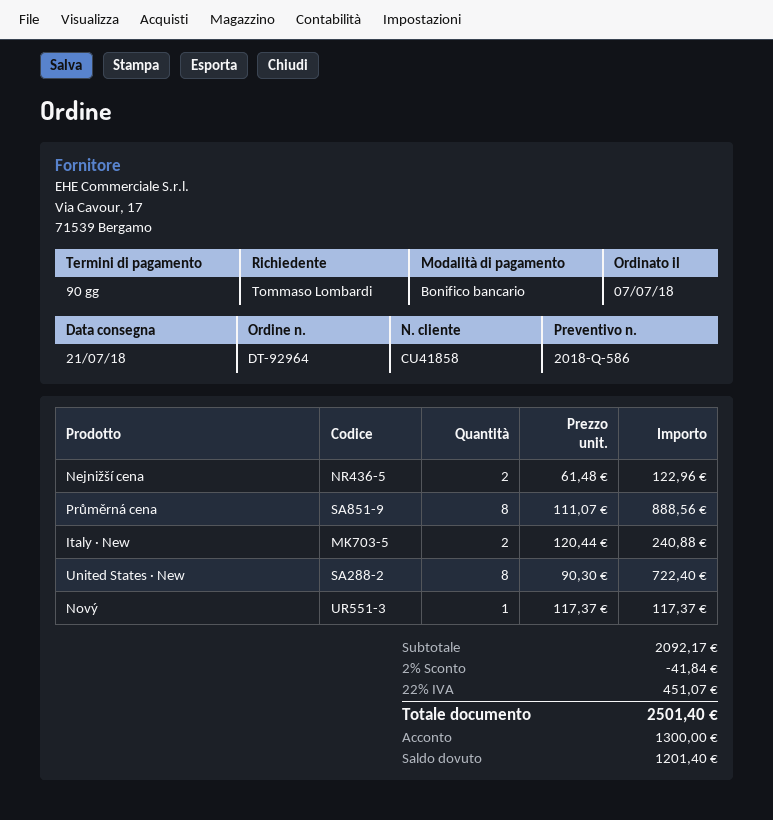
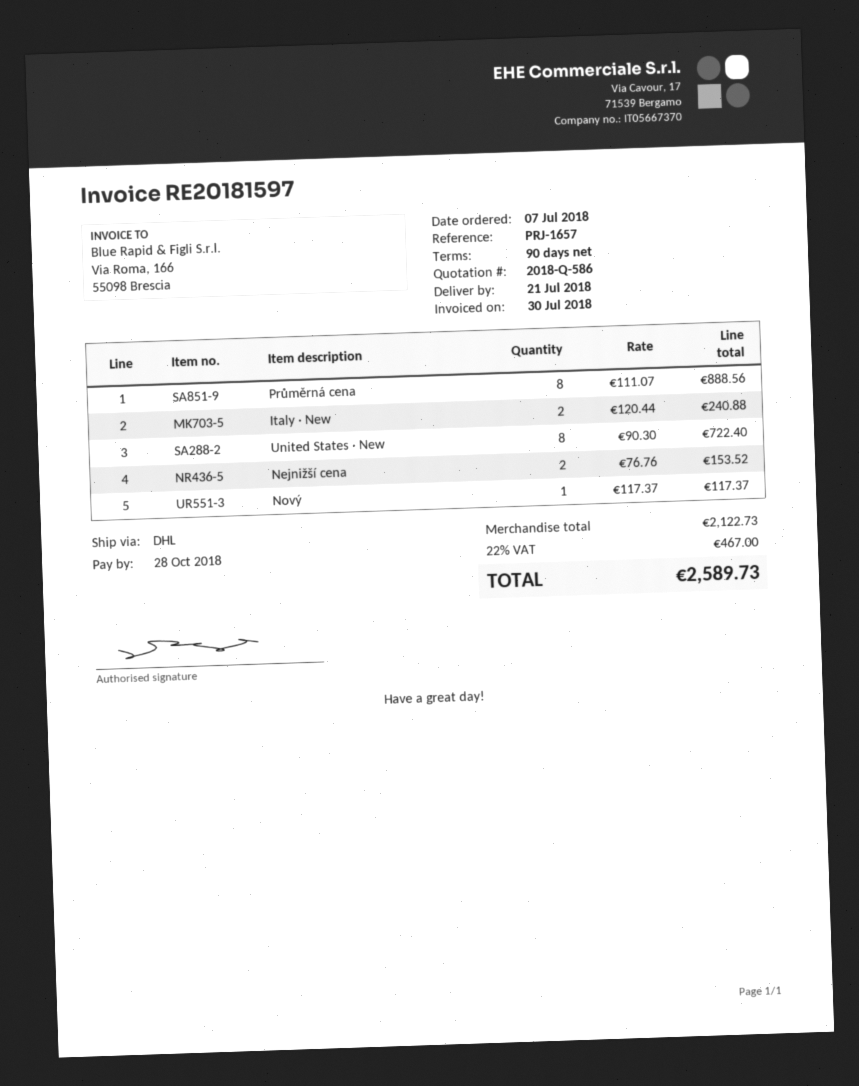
Nejnižší cena: 2 x 61.48 = 122.96 -> 2 x 76.76 = 153.52
subtotal: 2092.17 -> 2122.73
discount: 2% = 41.84 -> none
tax: 22% = 451.07 -> 22% = 467.00
total: 2501.40 -> 2589.73

